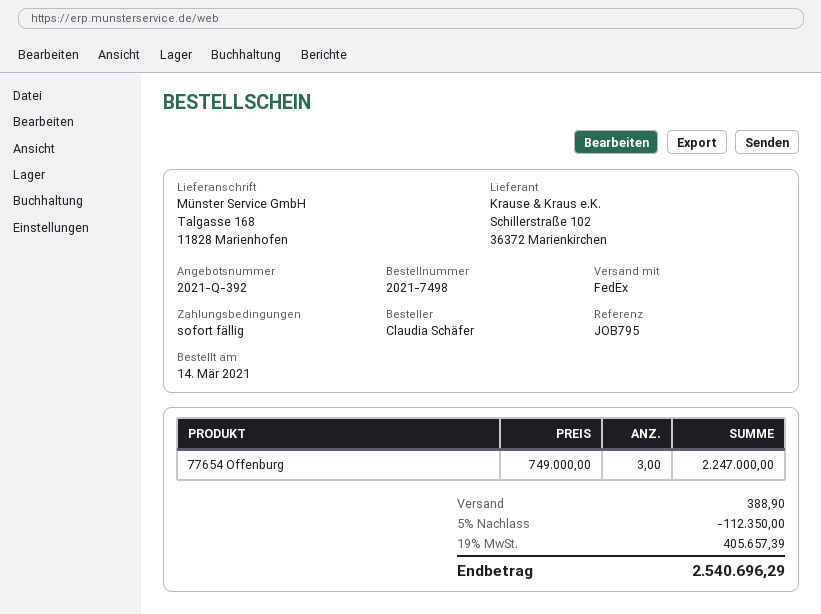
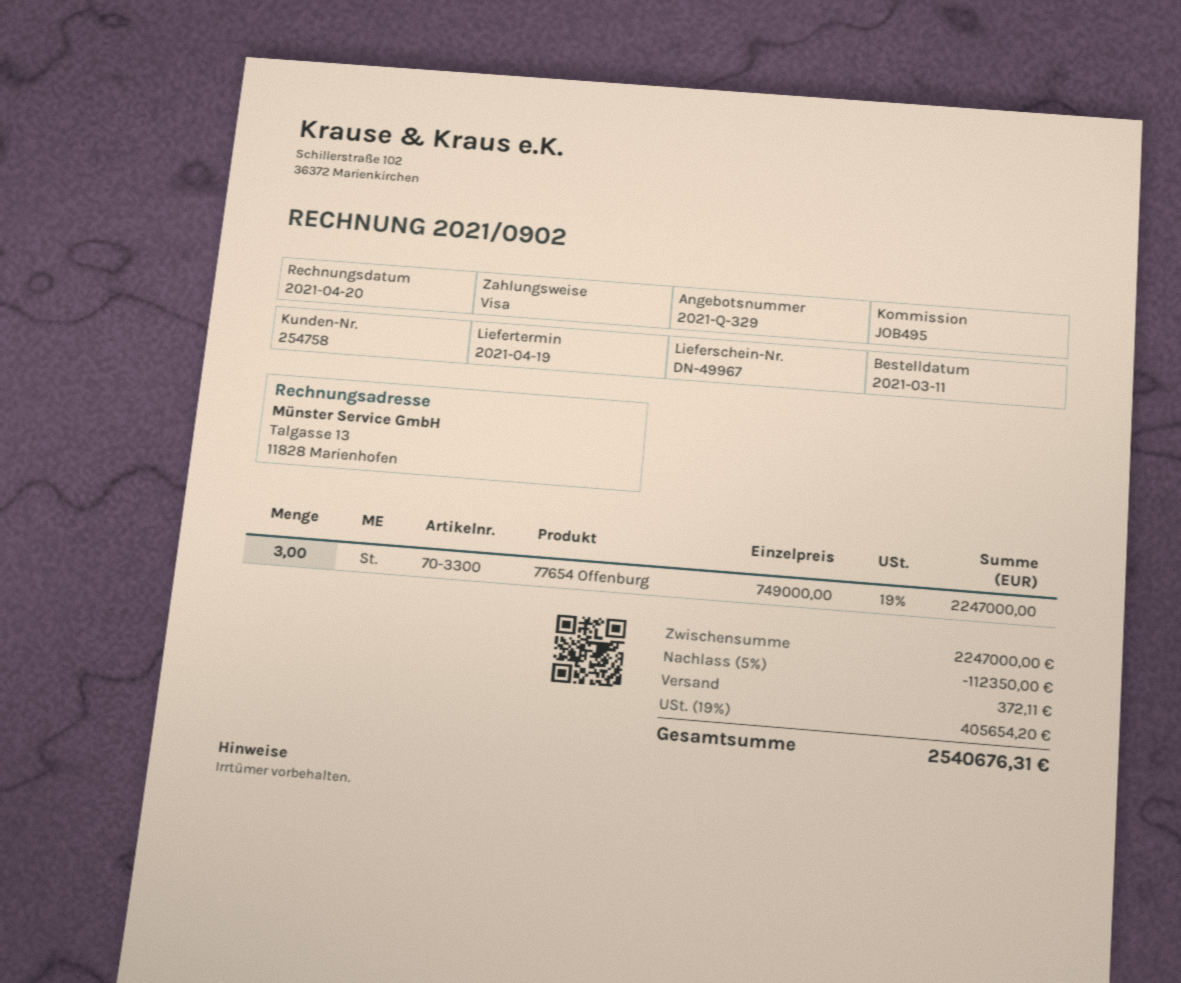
quote number: 2021-Q-392 -> 2021-Q-329
order date: 2021-03-14 -> 2021-03-11
reference: JOB795 -> JOB495
shipping: 388.90 -> 372.11
tax: 19% = 405657.39 -> 19% = 405654.20
total: 2540696.29 -> 2540676.31

